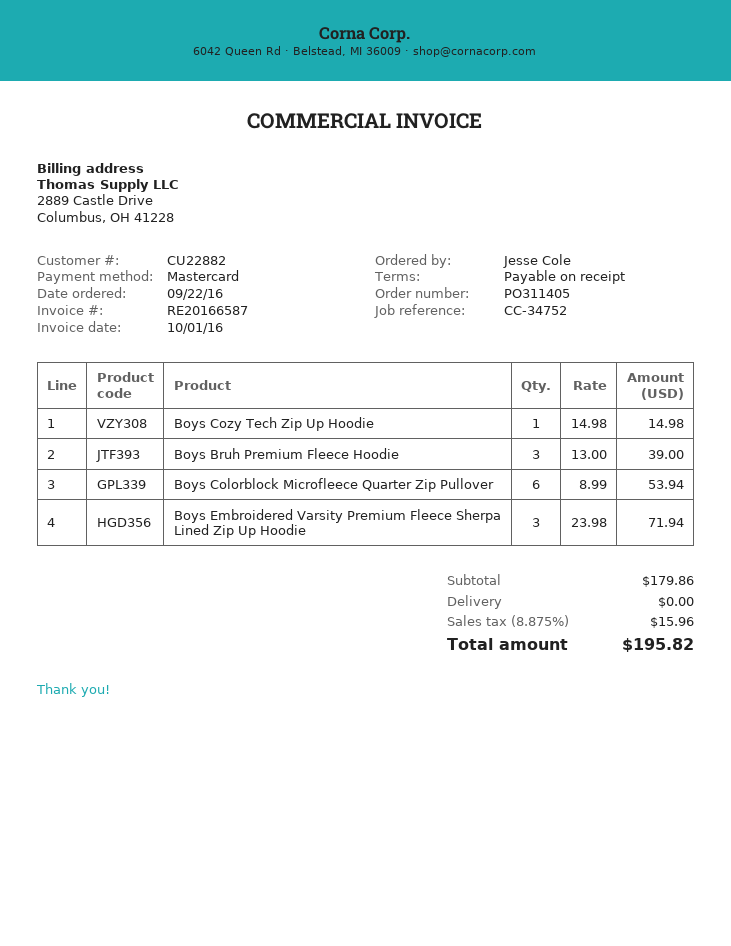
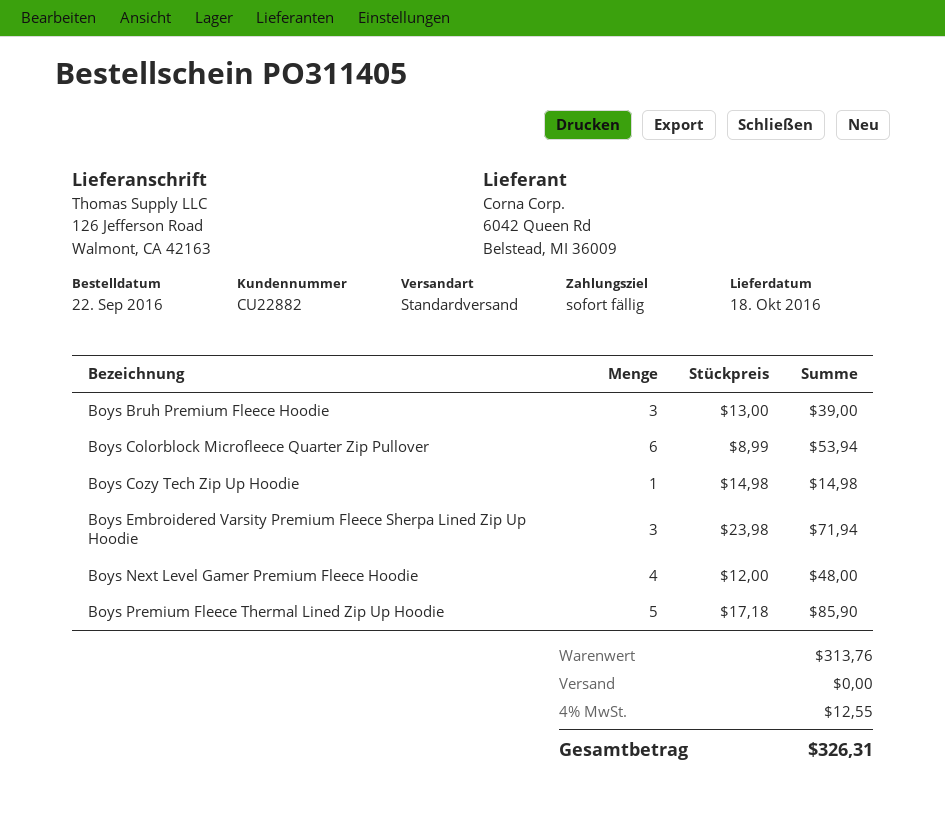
Boys Next Level Gamer Premium Fleece Hoodie: none -> 4 x 12.00 = 48.00
Boys Premium Fleece Thermal Lined Zip Up Hoodie: none -> 5 x 17.18 = 85.90
subtotal: 179.86 -> 313.76
tax: 8.875% = 15.96 -> 4% = 12.55
total: 195.82 -> 326.31

